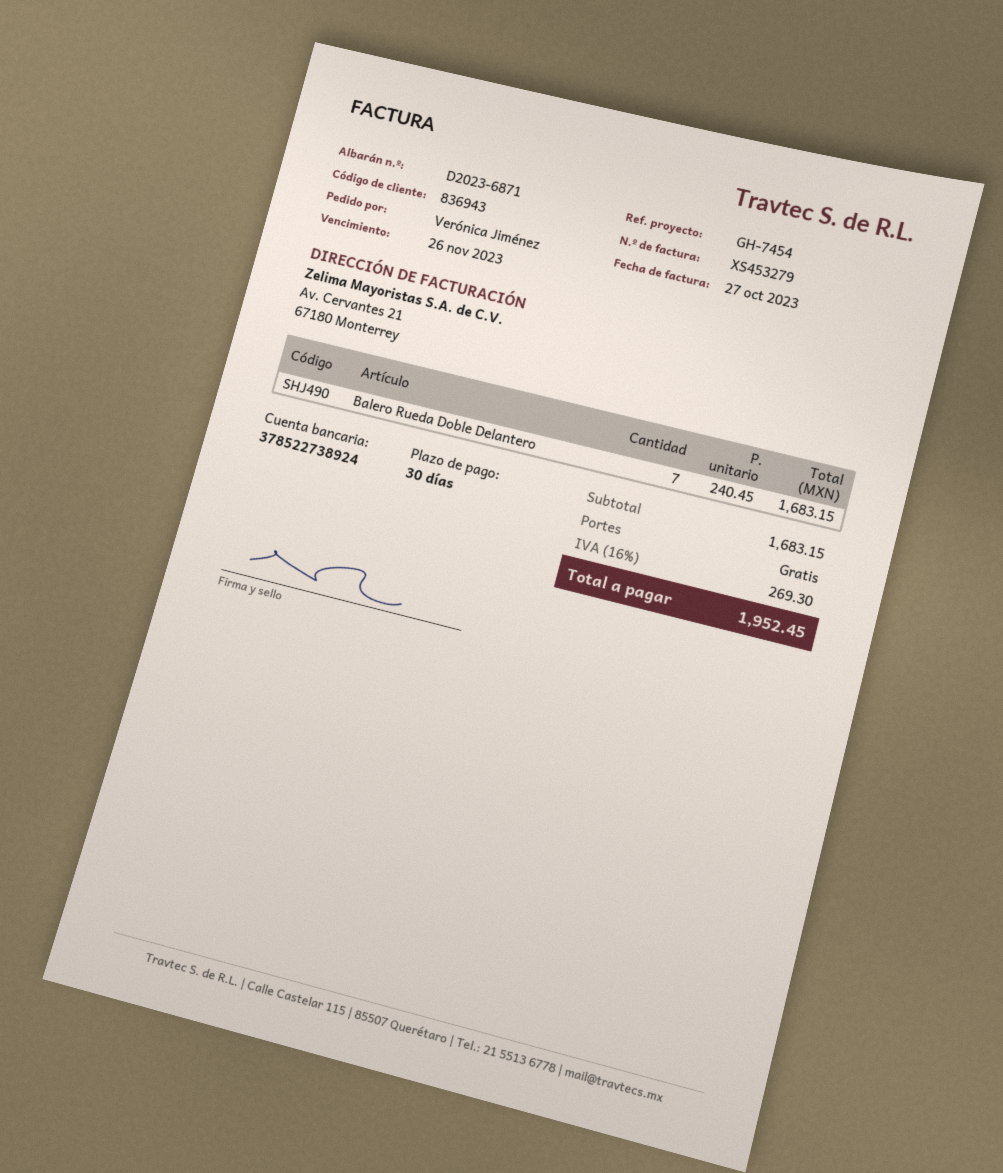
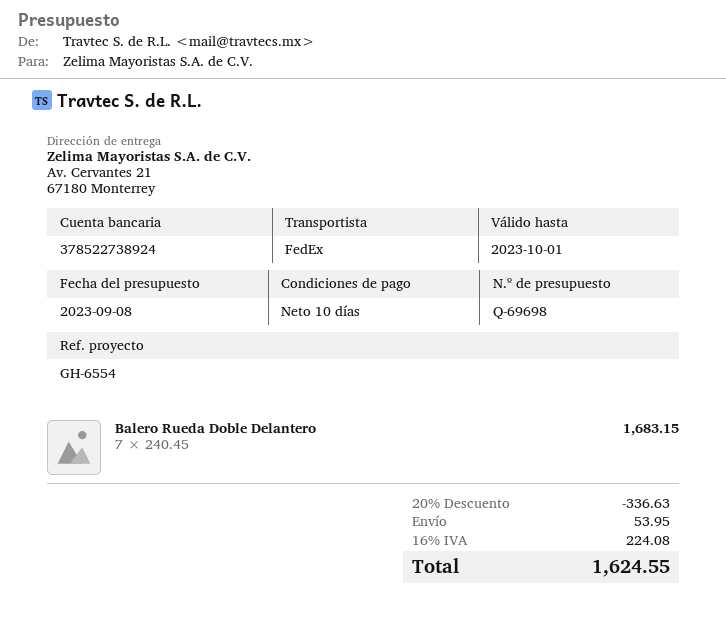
payment terms: 30 days -> 10 days
reference: GH-7454 -> GH-6554
discount: none -> 20% = 336.63
shipping: 0.00 -> 53.95
tax: 16% = 269.30 -> 16% = 224.08
total: 1952.45 -> 1624.55

